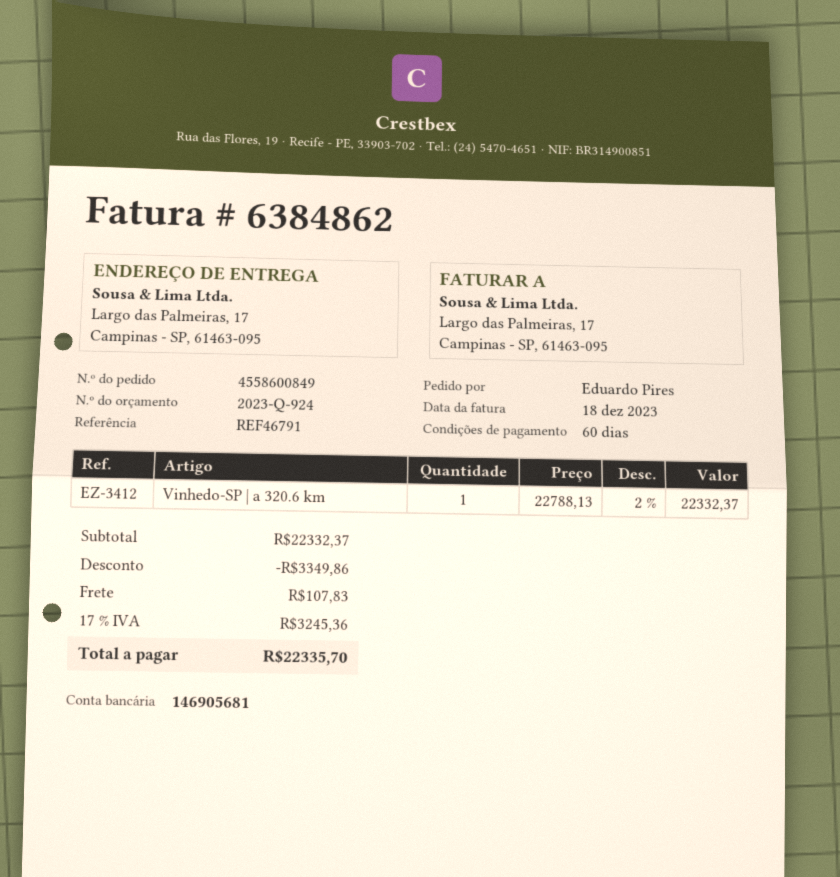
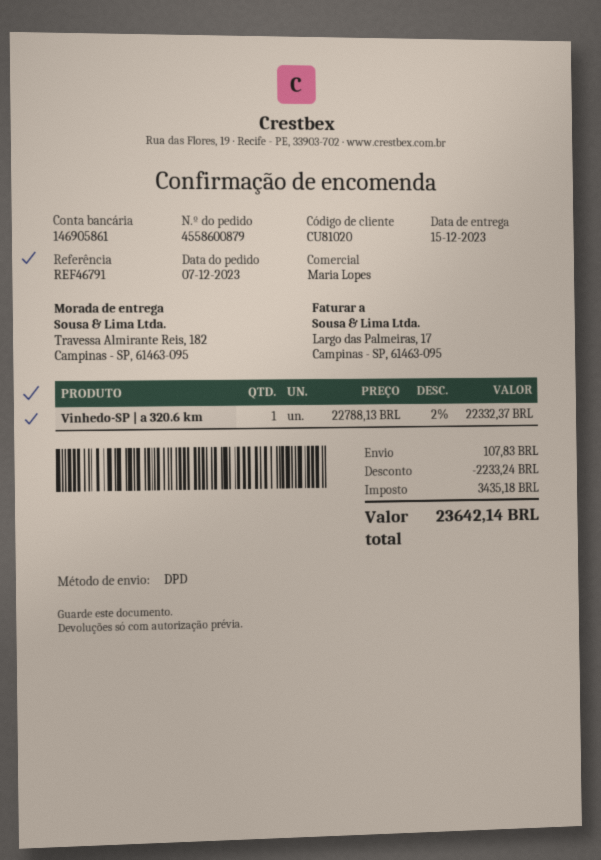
order number: 4558600849 -> 4558600879
bank account: 146905681 -> 146905861
ship to: Largo das Palmeiras, 17, Campinas - SP, 61463-095 -> Travessa Almirante Reis, 182, Campinas - SP, 61463-095
discount: 3349.86 -> 2233.24
tax: 3245.36 -> 3435.18
total: 22335.70 -> 23642.14

